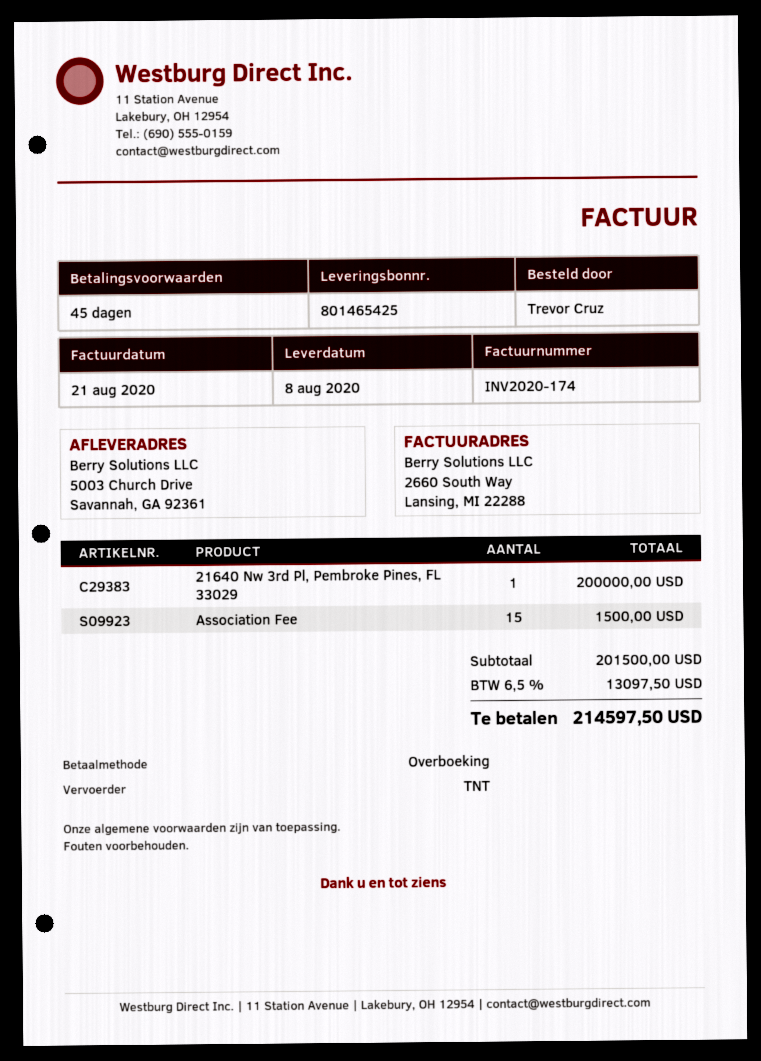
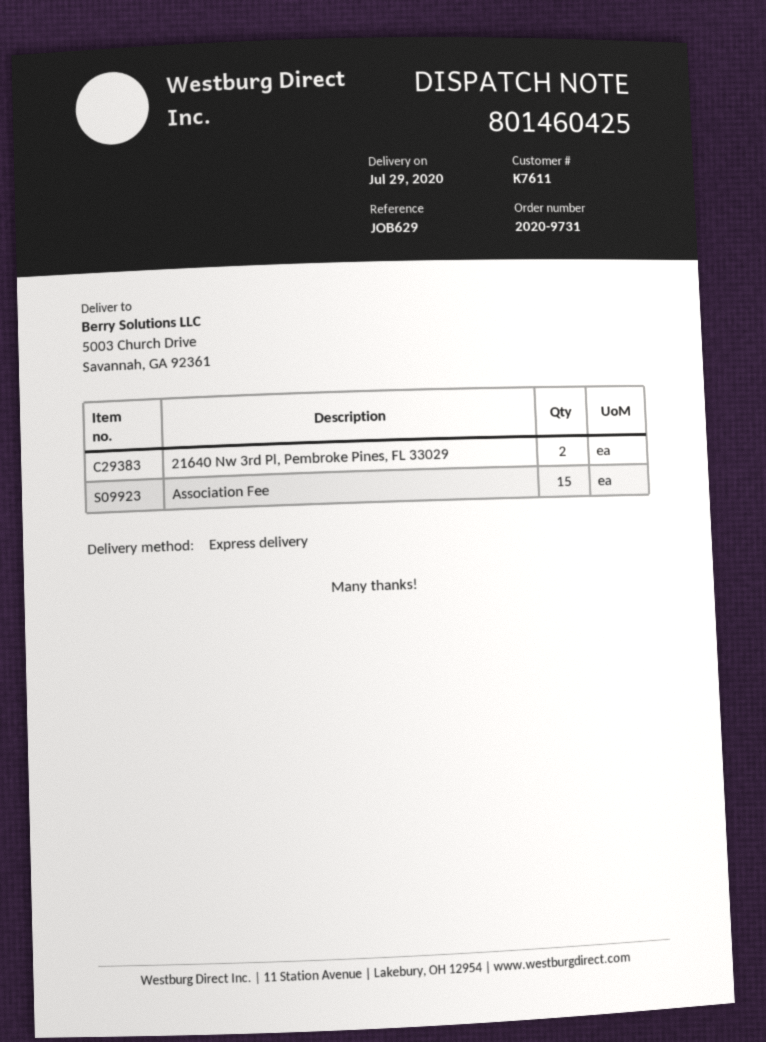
delivery note number: 801465425 -> 801460425
delivery date: 2020-08-08 -> 2020-07-29
shipping method: TNT -> express
21640 Nw 3rd Pl, Pembroke Pines, FL 33029: 1 -> 2

